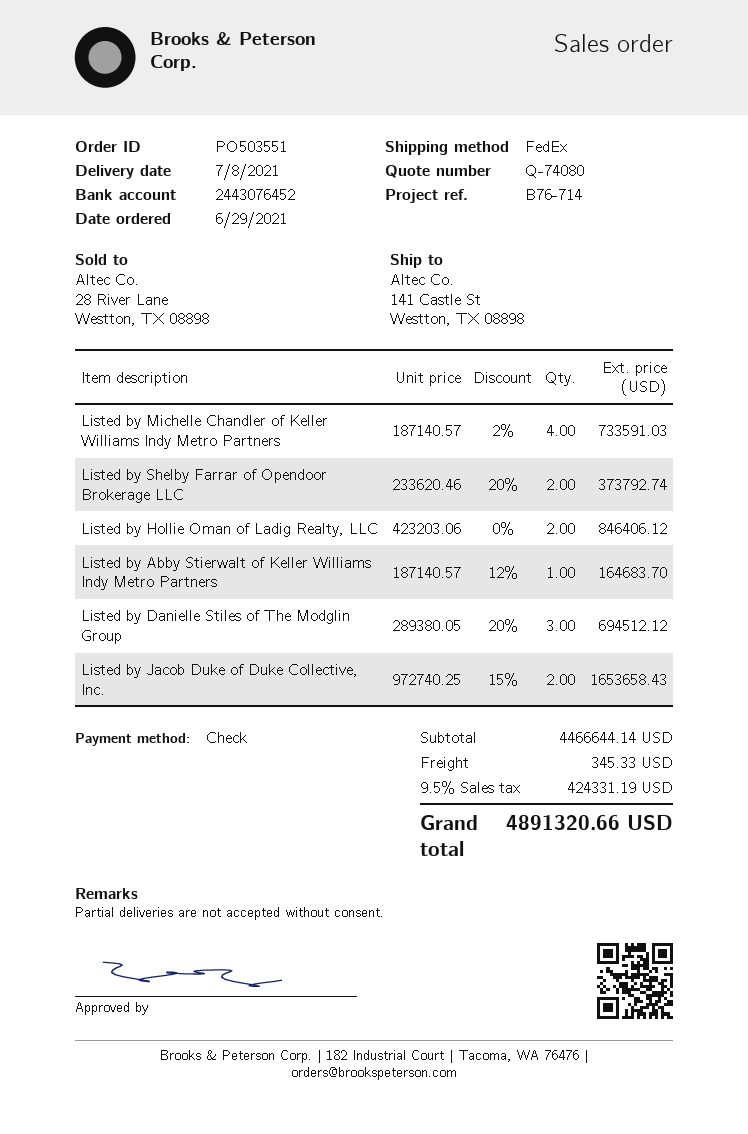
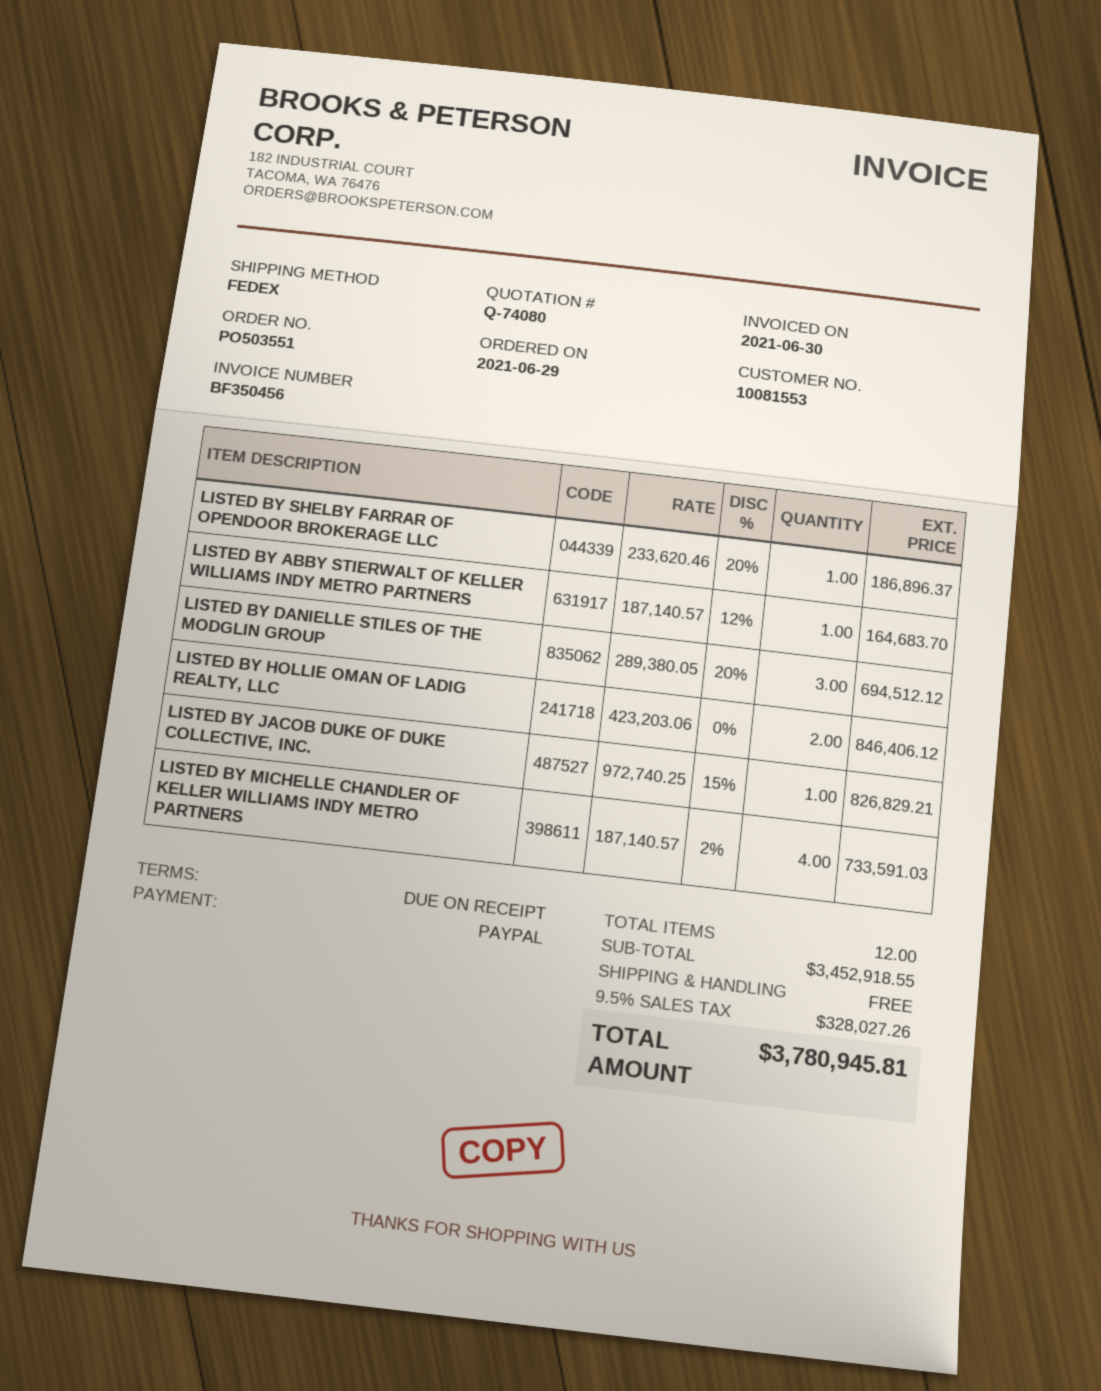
payment method: cheque -> PayPal
Listed by Shelby Farrar of Opendoor Brokerage LLC: 2 x 233620.46 - 20% = 373792.74 -> 1 x 233620.46 - 20% = 186896.37
Listed by Jacob Duke of Duke Collective, Inc.: 2 x 972740.25 - 15% = 1653658.43 -> 1 x 972740.25 - 15% = 826829.21
subtotal: 4466644.14 -> 3452918.55
shipping: 345.33 -> 0.00
tax: 9.5% = 424331.19 -> 9.5% = 328027.26
total: 4891320.66 -> 3780945.81

